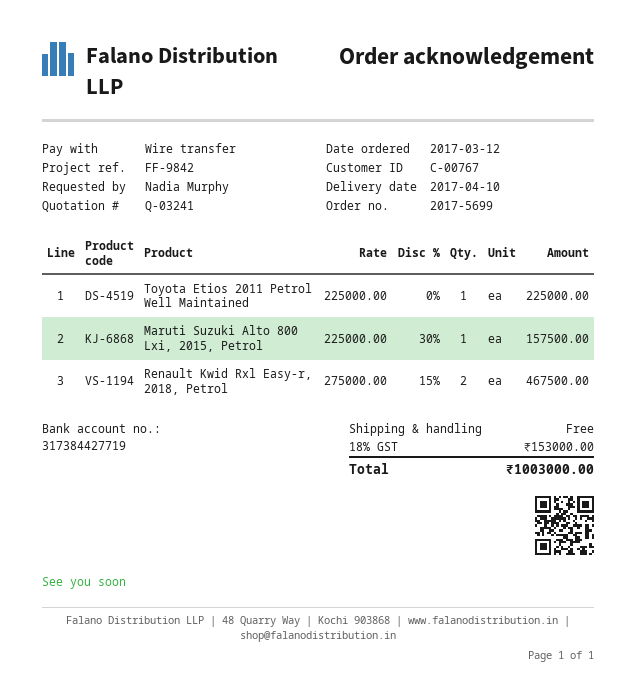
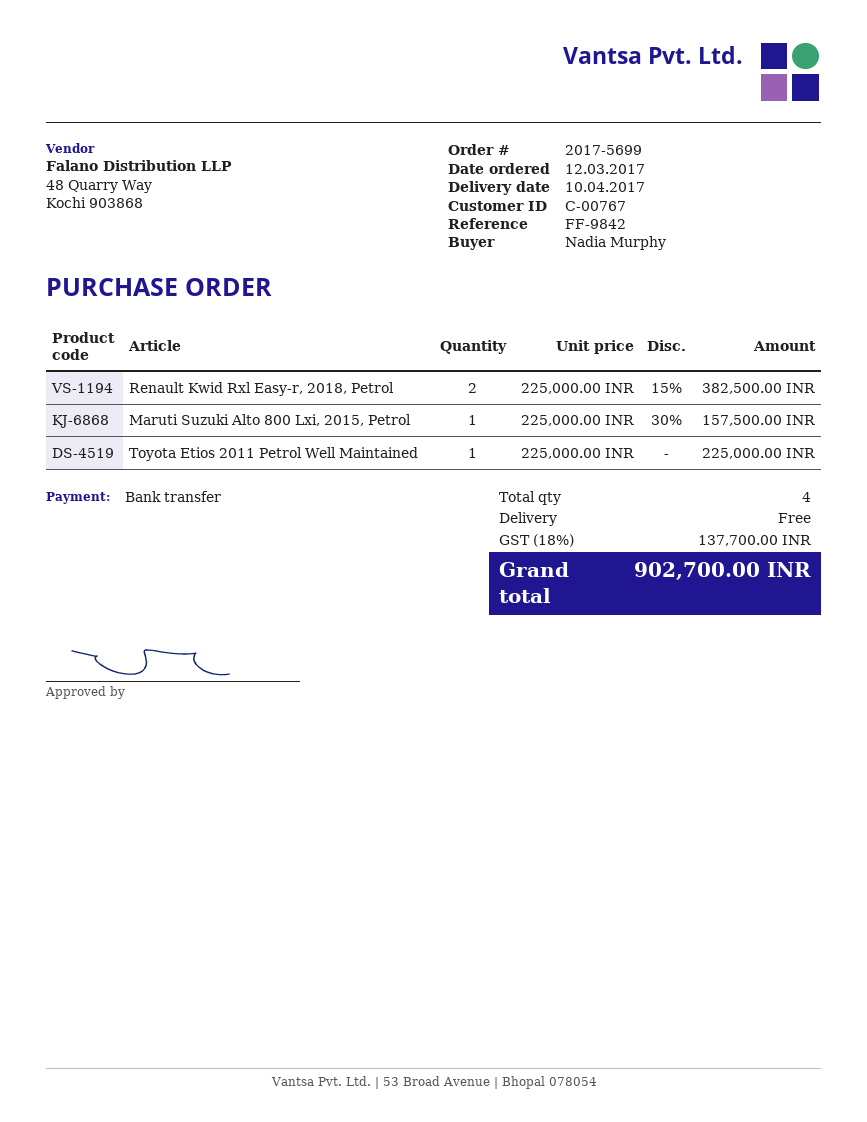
Renault Kwid Rxl Easy-r, 2018, Petrol: 2 x 275000.00 - 15% = 467500.00 -> 2 x 225000.00 - 15% = 382500.00
tax: 18% = 153000.00 -> 18% = 137700.00
total: 1003000.00 -> 902700.00

